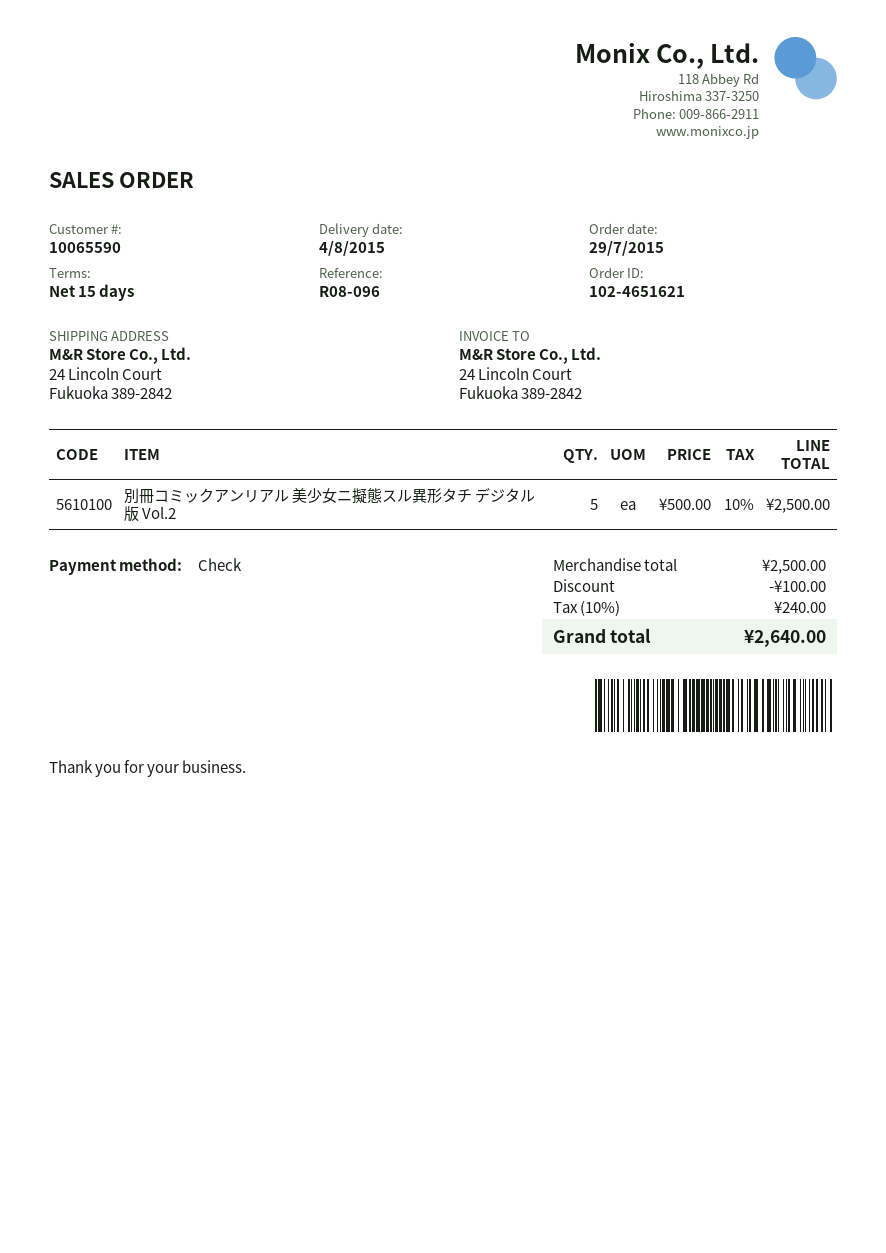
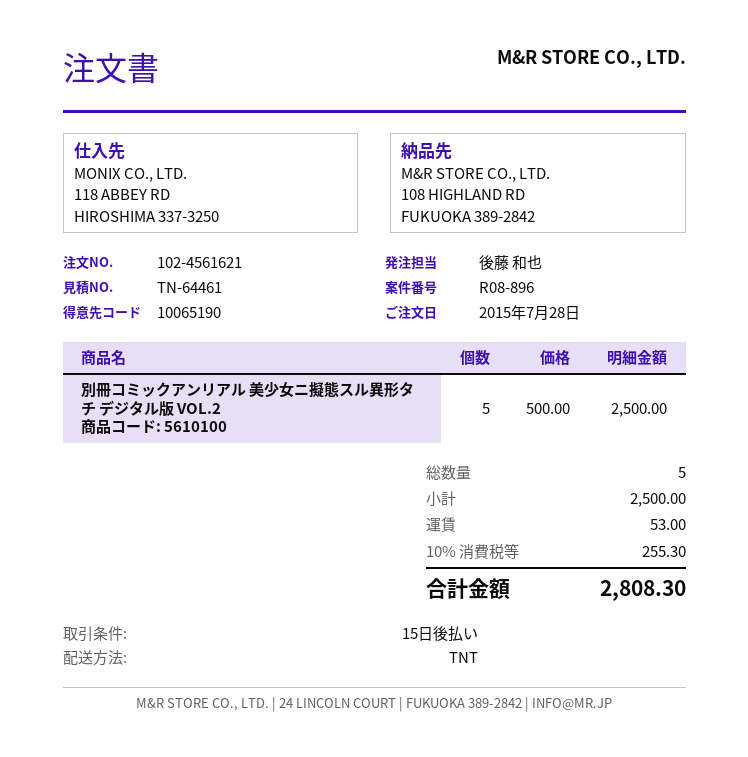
order number: 102-4651621 -> 102-4561621
order date: 2015-07-29 -> 2015-07-28
customer number: 10065590 -> 10065190
reference: R08-096 -> R08-896
ship to: 24 Lincoln Court, Fukuoka 389-2842 -> 108 HIGHLAND RD, FUKUOKA 389-2842
discount: 100.00 -> none
shipping: none -> 53.00
tax: 10% = 240.00 -> 10% = 255.30
total: 2640.00 -> 2808.30

